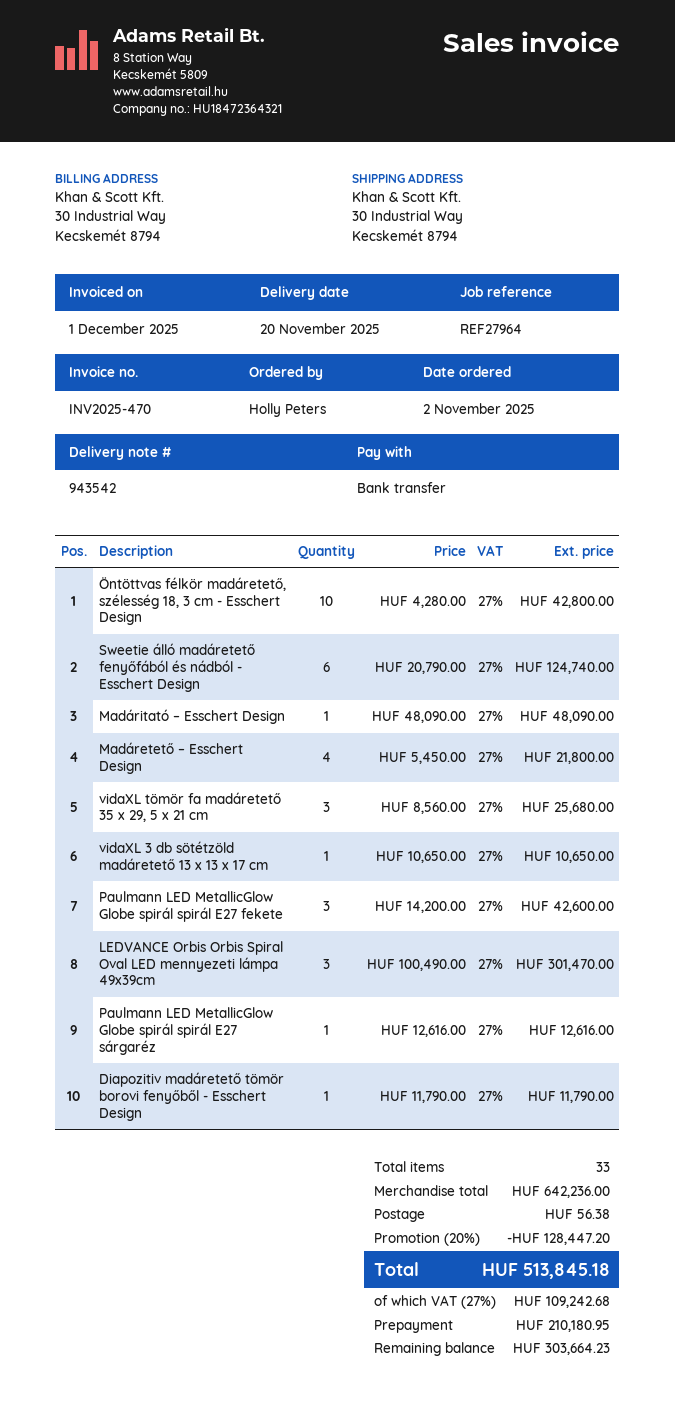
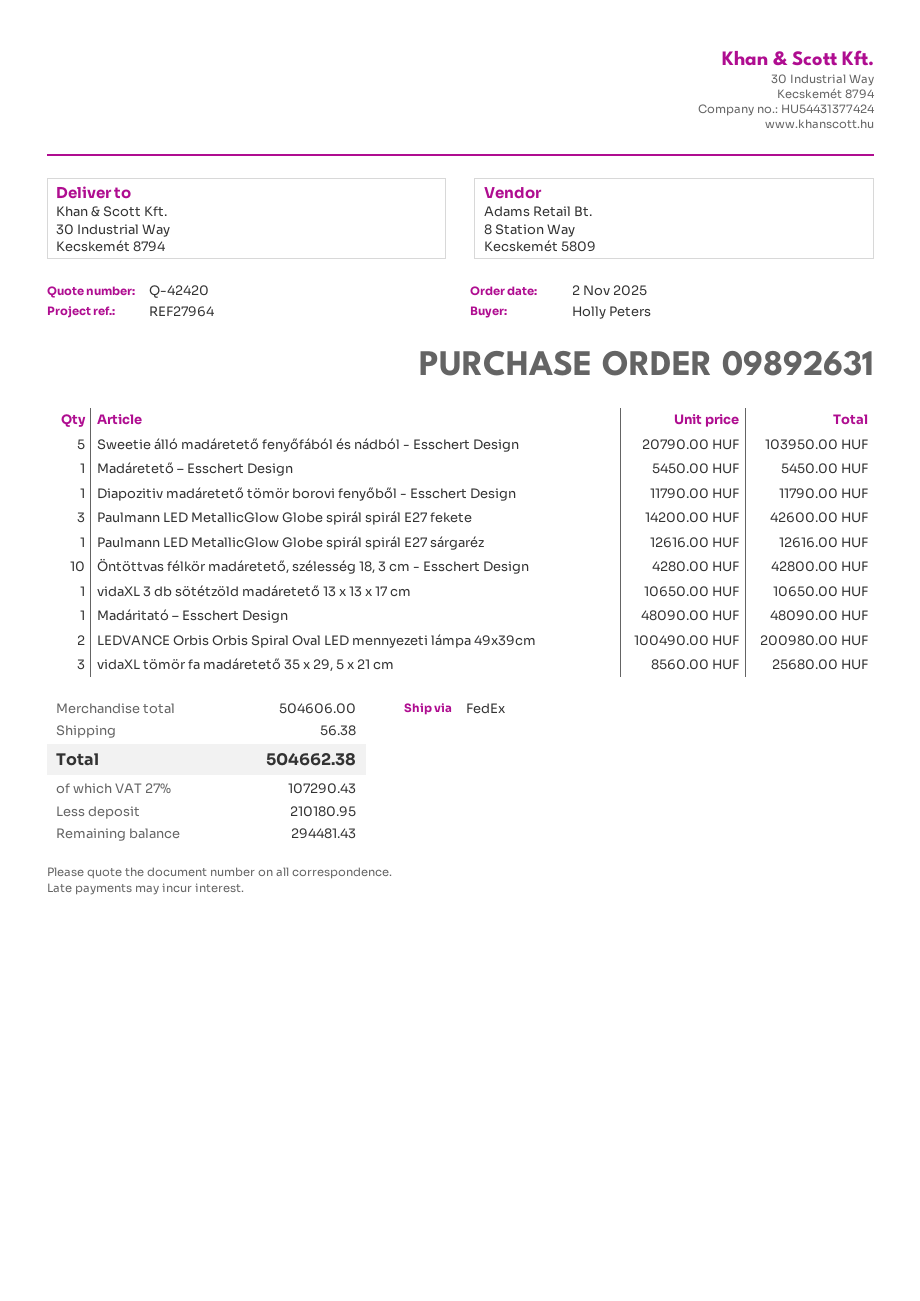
Sweetie álló madáretető fenyőfából és nádból - Esschert Design: 6 x 20790.00 = 124740.00 -> 5 x 20790.00 = 103950.00
Madáretető – Esschert Design: 4 x 5450.00 = 21800.00 -> 1 x 5450.00 = 5450.00
LEDVANCE Orbis Orbis Spiral Oval LED mennyezeti lámpa 49x39cm: 3 x 100490.00 = 301470.00 -> 2 x 100490.00 = 200980.00
subtotal: 642236.00 -> 504606.00
discount: 20% = 128447.20 -> none
tax: 27% = 109242.68 -> 27% = 107290.43
total: 513845.18 -> 504662.38
balance: 303664.23 -> 294481.43

